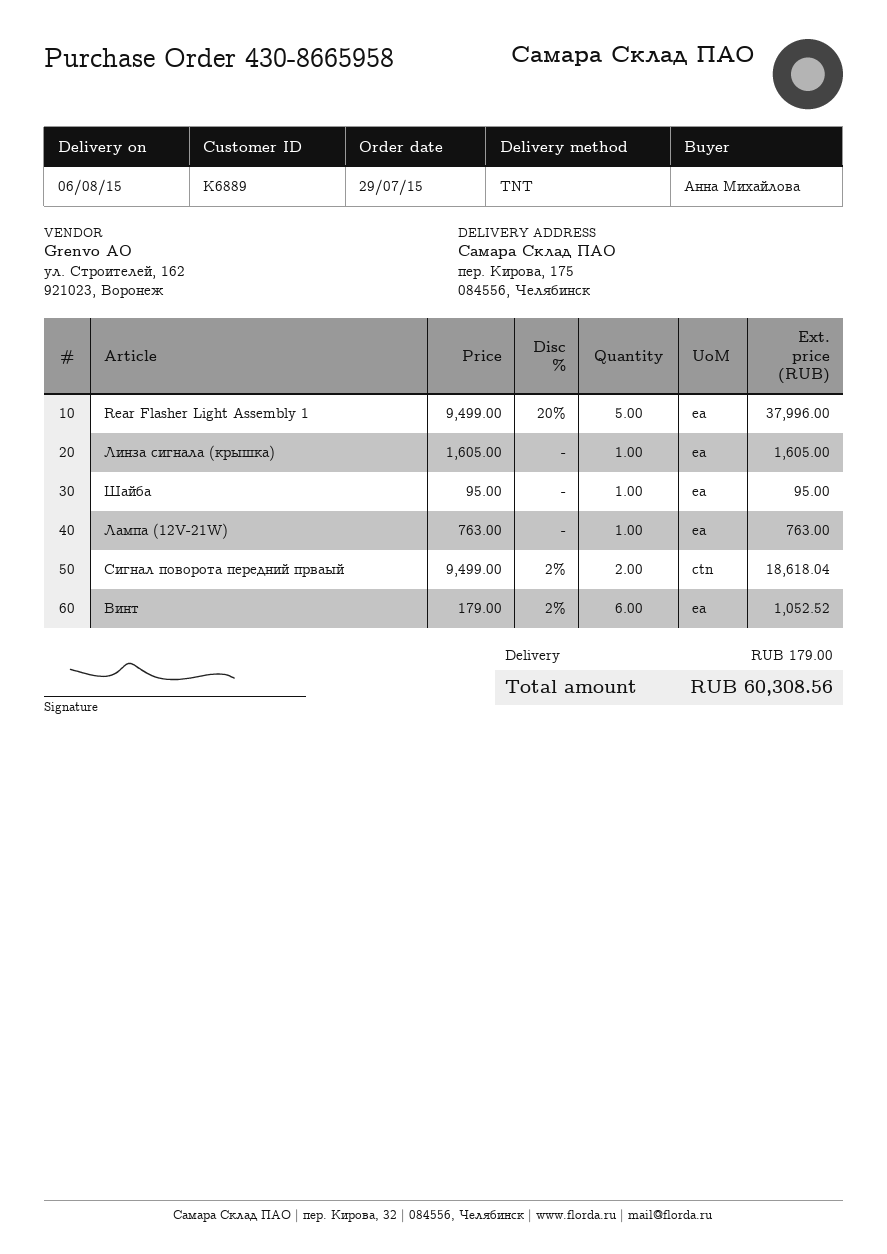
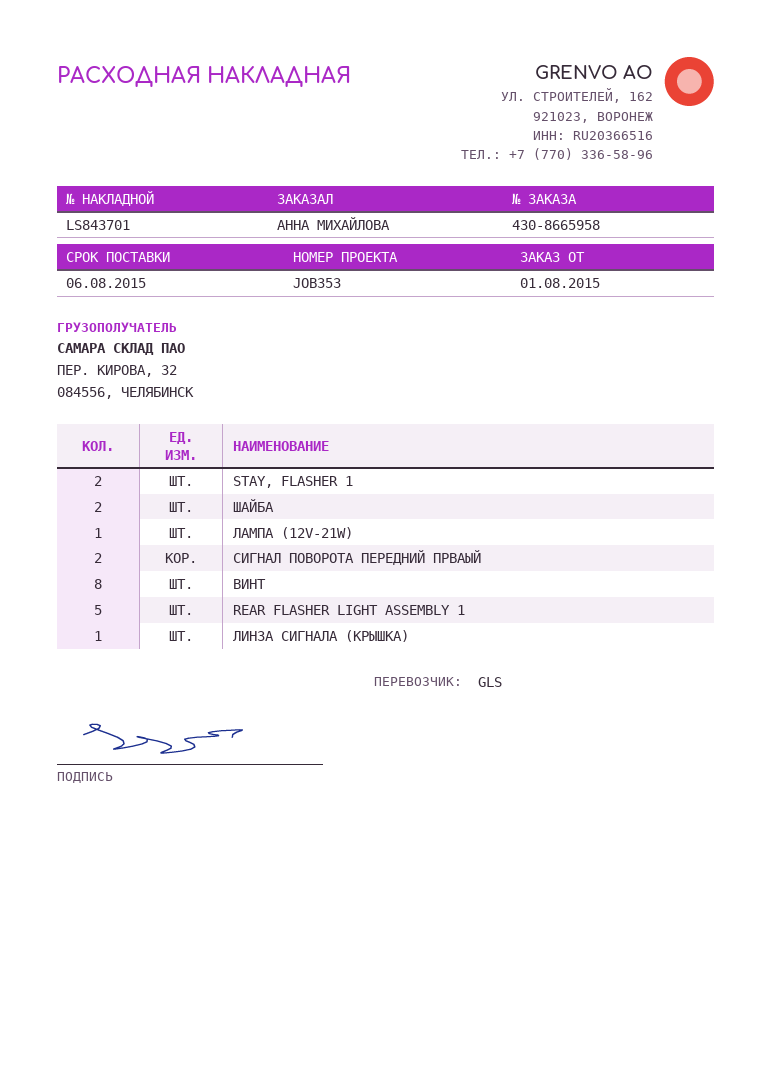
order date: 2015-07-29 -> 2015-08-01
shipping method: TNT -> GLS
ship to: пер. Кирова, 175, 084556, Челябинск -> ПЕР. КИРОВА, 32, 084556, ЧЕЛЯБИНСК
Шайба: 1 -> 2
Винт: 6 -> 8
STAY, FLASHER 1: none -> 2

